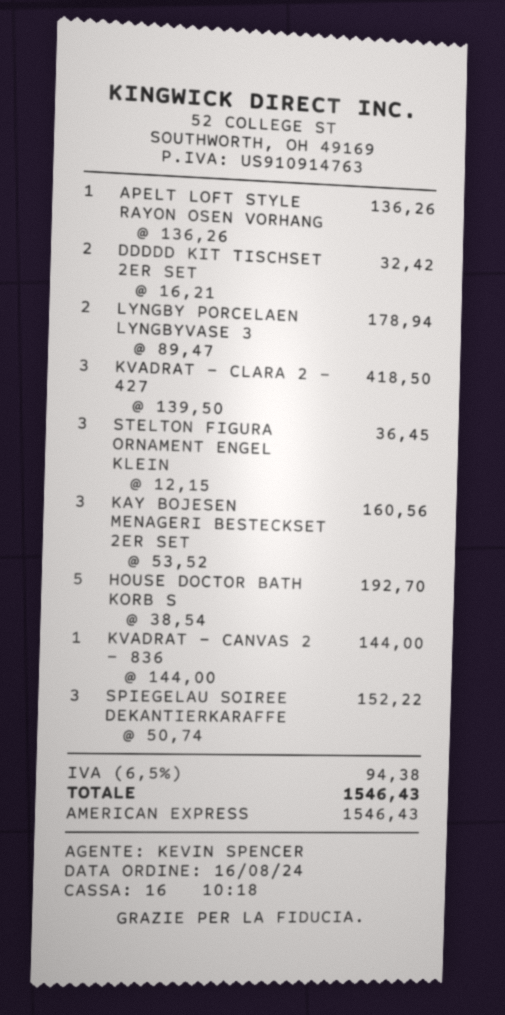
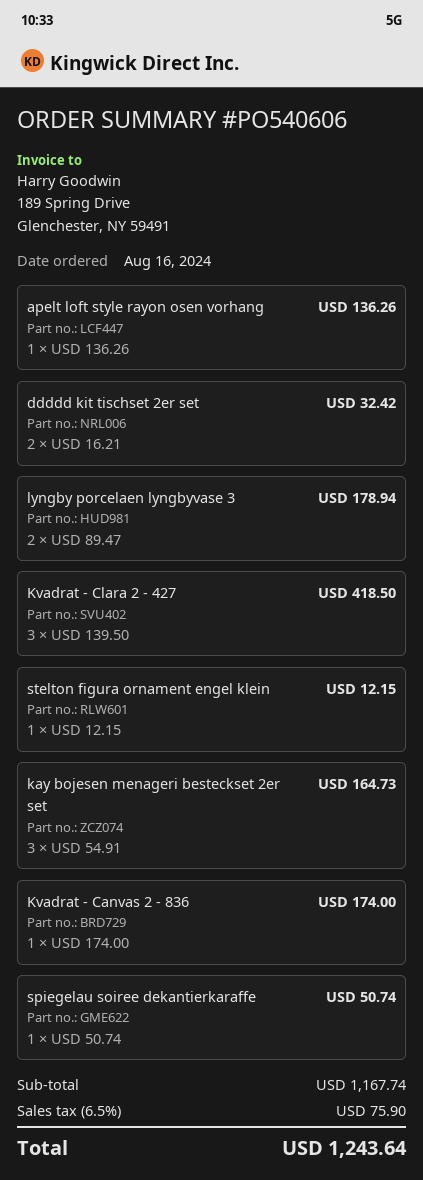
STELTON FIGURA ORNAMENT ENGEL KLEIN: 3 x 12.15 = 36.45 -> 1 x 12.15 = 12.15
KAY BOJESEN MENAGERI BESTECKSET 2ER SET: 3 x 53.52 = 160.56 -> 3 x 54.91 = 164.73
HOUSE DOCTOR BATH KORB S: 5 x 38.54 = 192.70 -> none
KVADRAT - CANVAS 2 - 836: 1 x 144.00 = 144.00 -> 1 x 174.00 = 174.00
SPIEGELAU SOIREE DEKANTIERKARAFFE: 3 x 50.74 = 152.22 -> 1 x 50.74 = 50.74
tax: 6.5% = 94.38 -> 6.5% = 75.90
total: 1546.43 -> 1243.64

